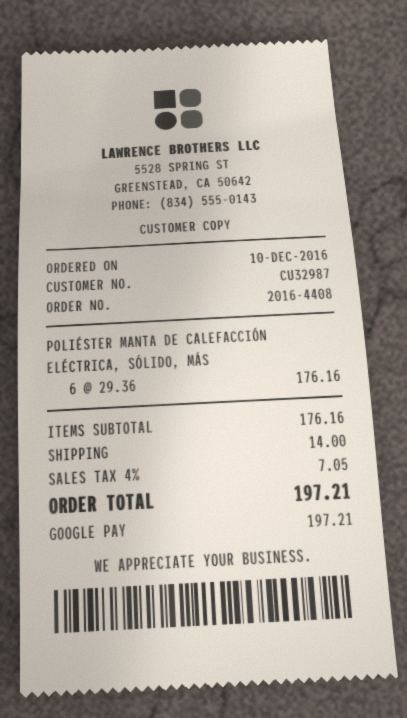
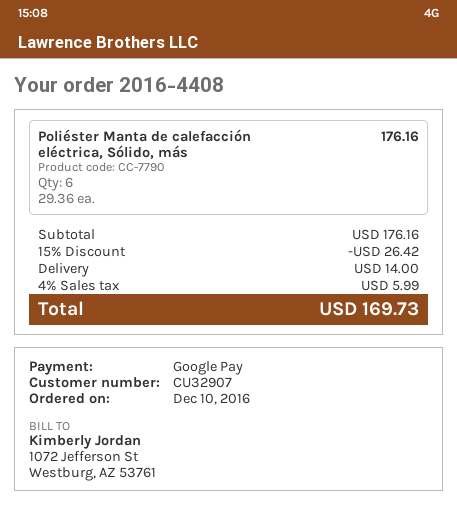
customer number: CU32987 -> CU32907
discount: none -> 15% = 26.42
tax: 4% = 7.05 -> 4% = 5.99
total: 197.21 -> 169.73

